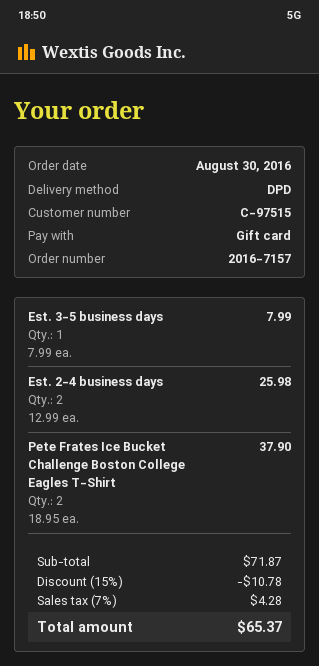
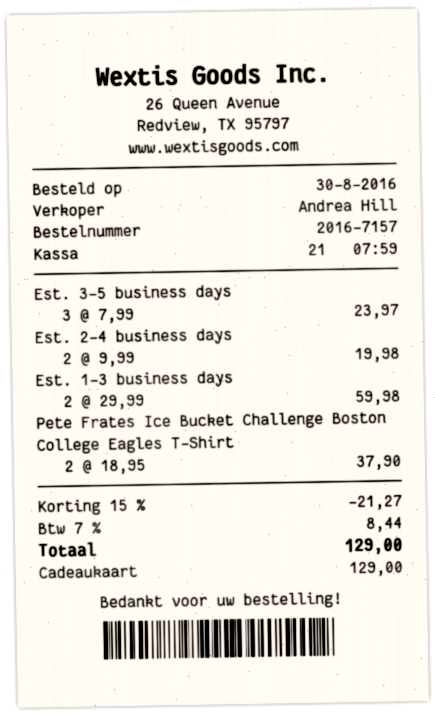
Est. 3-5 business days: 1 x 7.99 = 7.99 -> 3 x 7.99 = 23.97
Est. 2-4 business days: 2 x 12.99 = 25.98 -> 2 x 9.99 = 19.98
Est. 1-3 business days: none -> 2 x 29.99 = 59.98
discount: 15% = 10.78 -> 15% = 21.27
tax: 7% = 4.28 -> 7% = 8.44
total: 65.37 -> 129.00

